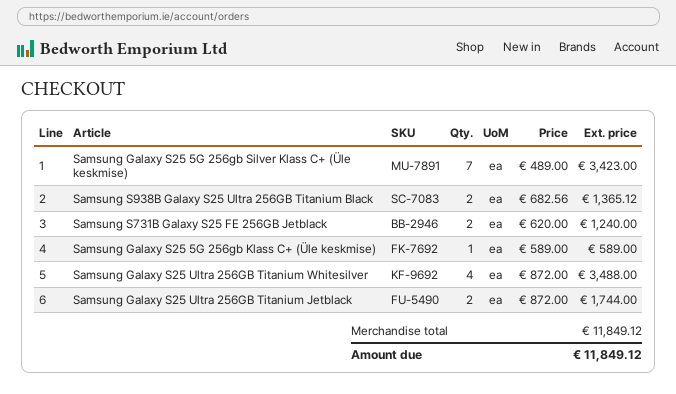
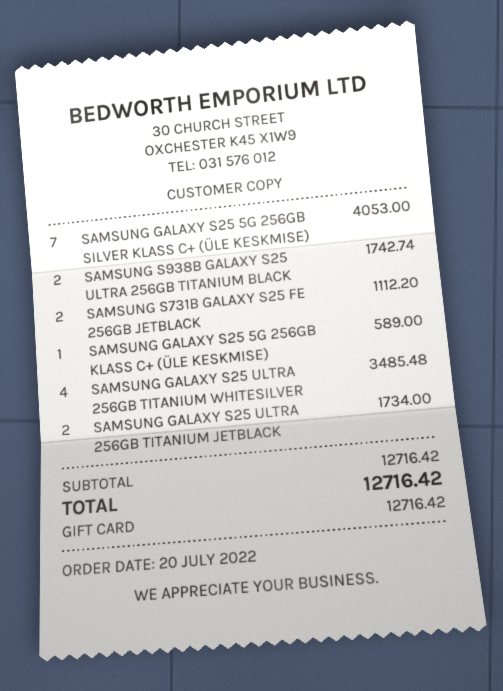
Samsung Galaxy S25 5G 256gb Silver Klass C+ (Üle keskmise): 7 for 3423.00 -> 7 for 4053.00
Samsung S938B Galaxy S25 Ultra 256GB Titanium Black: 2 for 1365.12 -> 2 for 1742.74
Samsung S731B Galaxy S25 FE 256GB Jetblack: 2 for 1240.00 -> 2 for 1112.20
Samsung Galaxy S25 Ultra 256GB Titanium Whitesilver: 4 for 3488.00 -> 4 for 3485.48
Samsung Galaxy S25 Ultra 256GB Titanium Jetblack: 2 for 1744.00 -> 2 for 1734.00
subtotal: 11849.12 -> 12716.42
total: 11849.12 -> 12716.42

